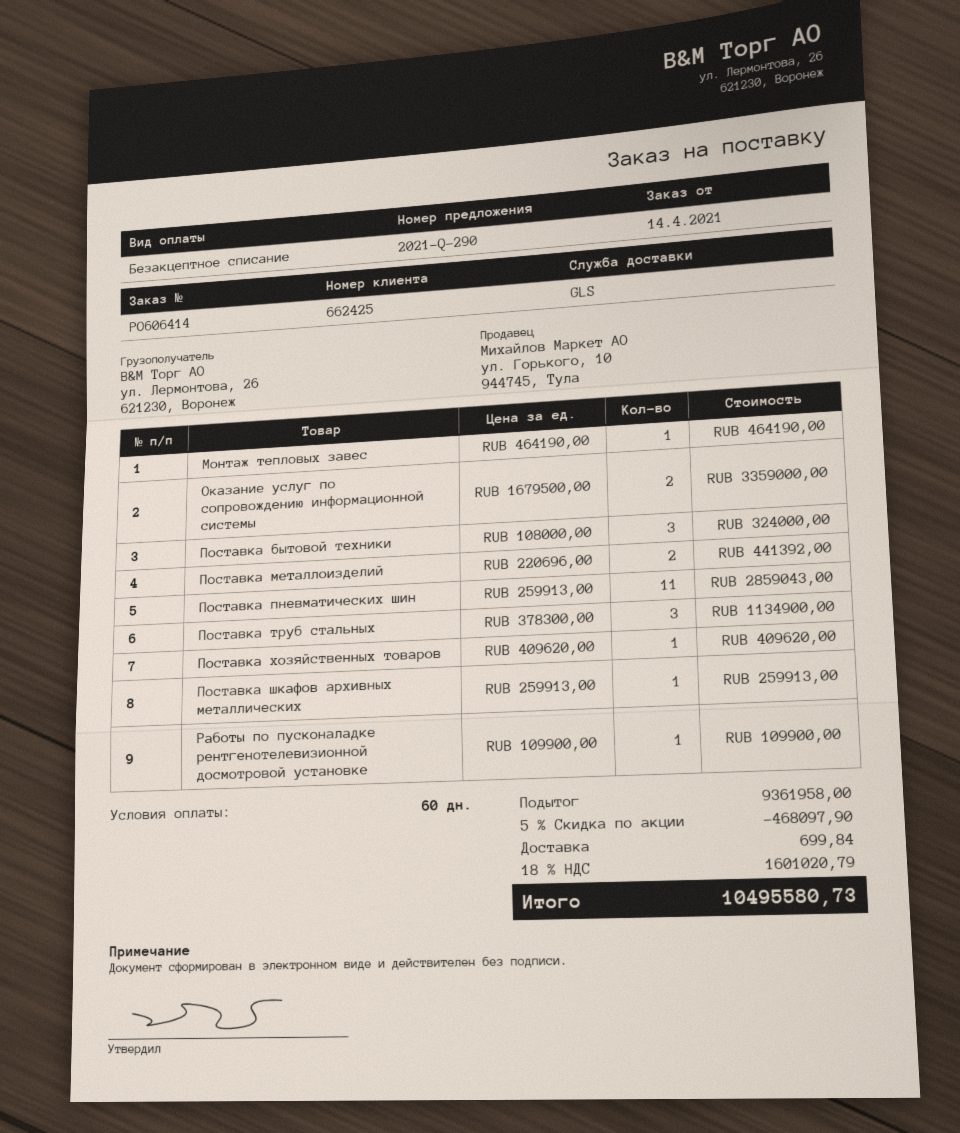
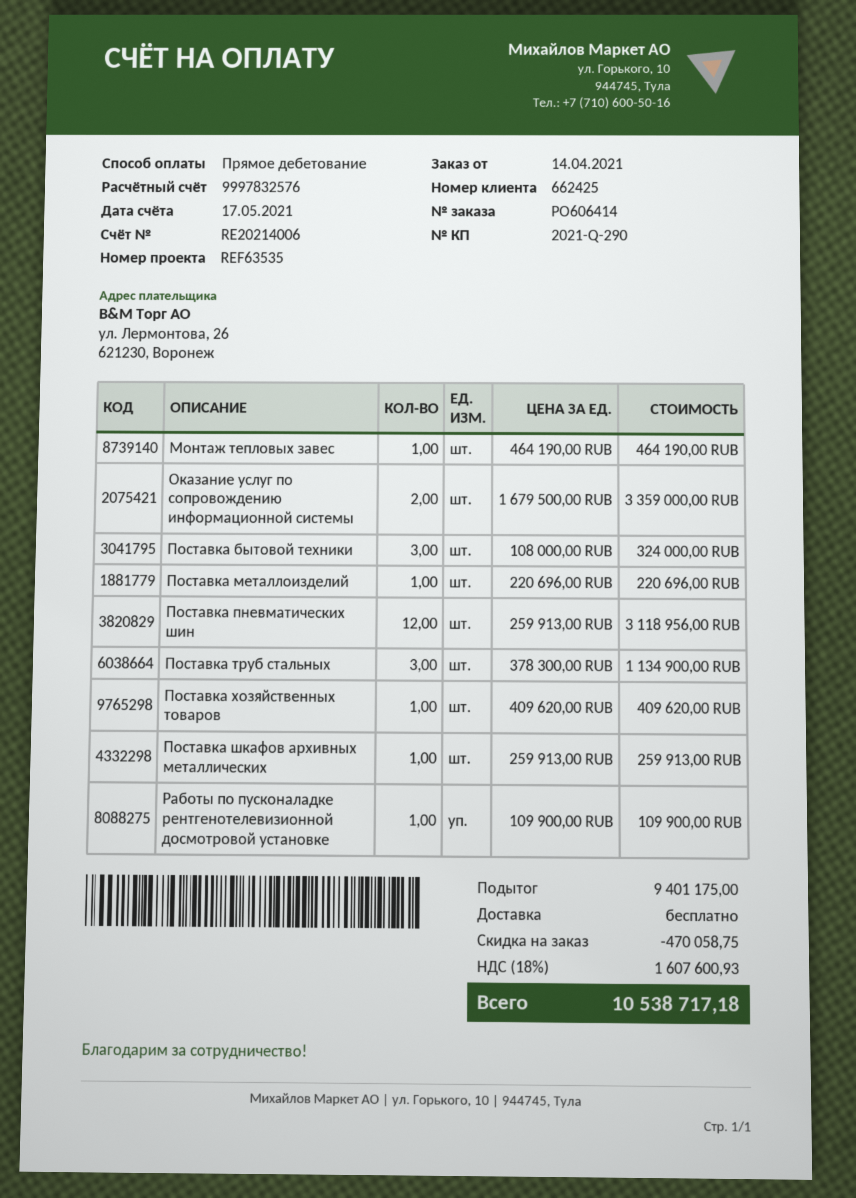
Поставка металлоизделий: 2 x 220696.00 = 441392.00 -> 1 x 220696.00 = 220696.00
Поставка пневматических шин: 11 x 259913.00 = 2859043.00 -> 12 x 259913.00 = 3118956.00
subtotal: 9361958.00 -> 9401175.00
discount: 468097.90 -> 470058.75
shipping: 699.84 -> 0.00
tax: 18% = 1601020.79 -> 18% = 1607600.93
total: 10495580.73 -> 10538717.18

